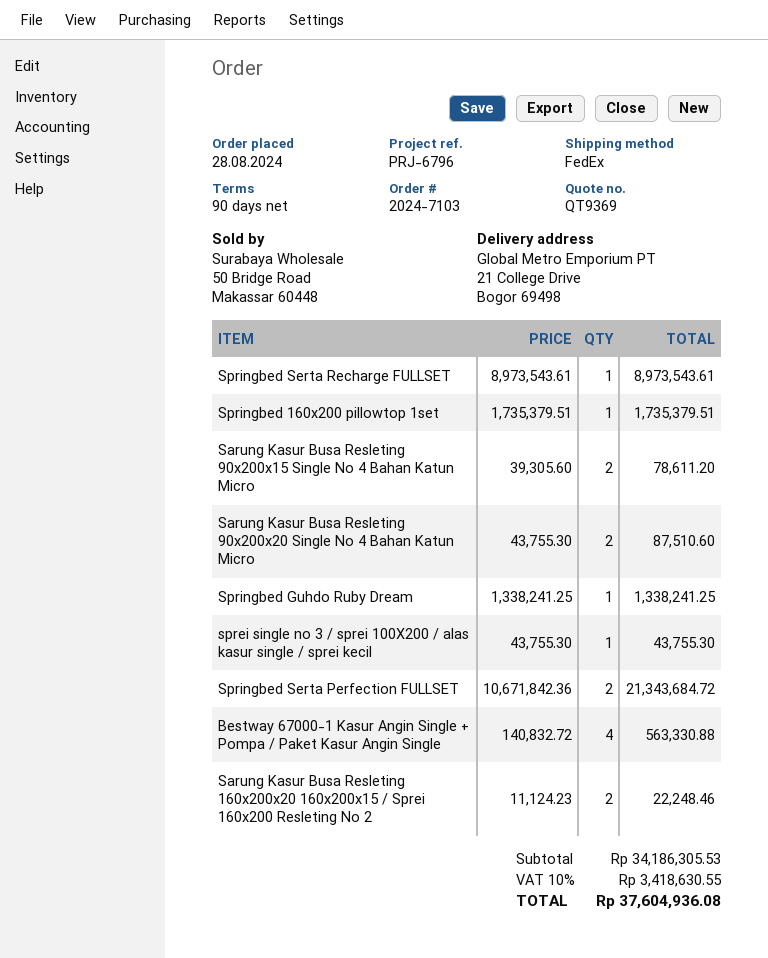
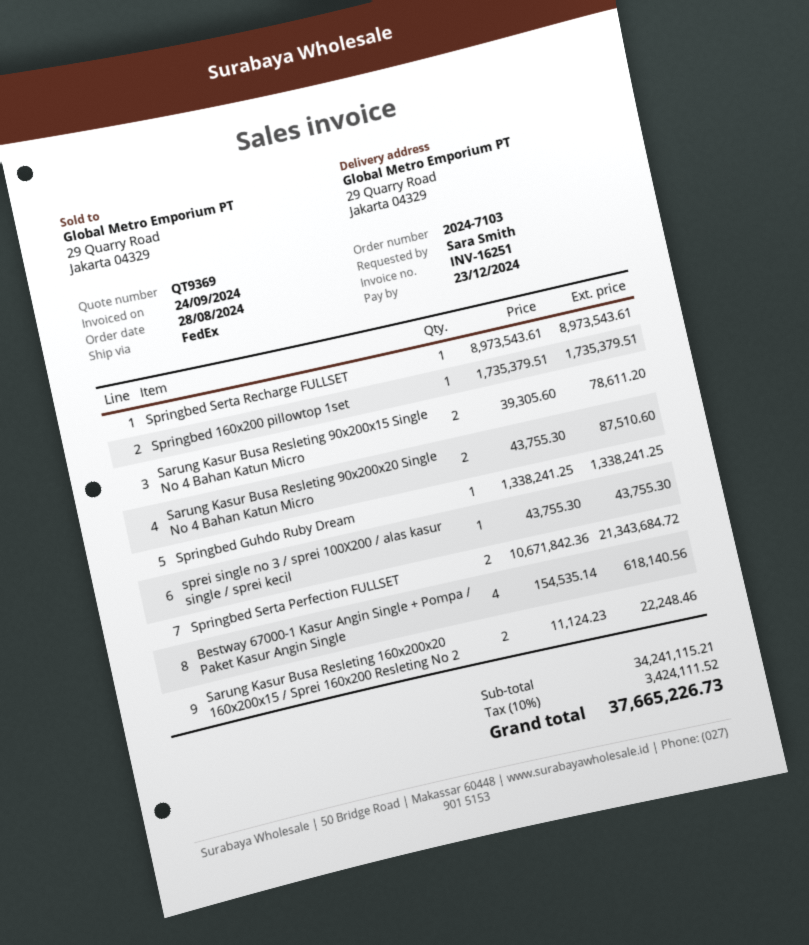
ship to: 21 College Drive, Bogor 69498 -> 29 Quarry Road, Jakarta 04329
Bestway 67000-1 Kasur Angin Single + Pompa / Paket Kasur Angin Single: 4 x 140832.72 = 563330.88 -> 4 x 154535.14 = 618140.56
subtotal: 34186305.53 -> 34241115.21
tax: 10% = 3418630.55 -> 10% = 3424111.52
total: 37604936.08 -> 37665226.73

